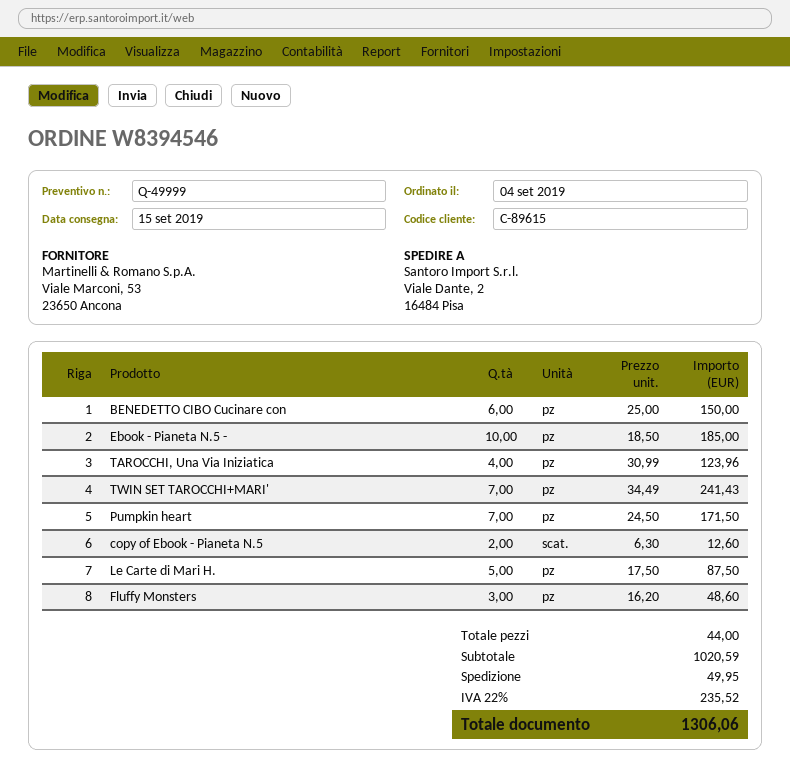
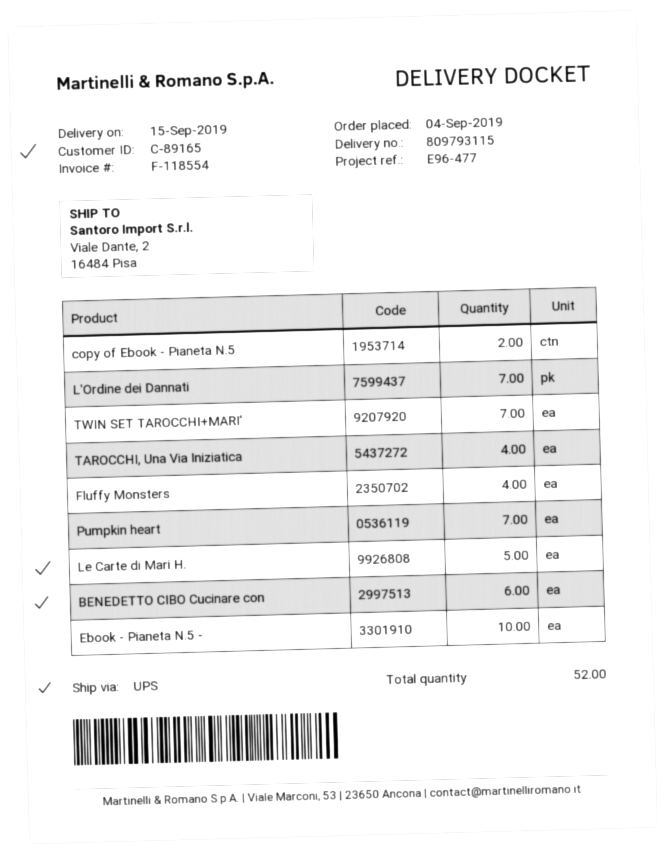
customer number: C-89615 -> C-89165
Fluffy Monsters: 3 -> 4
L'Ordine dei Dannati: none -> 7
total quantity: 44 -> 52

